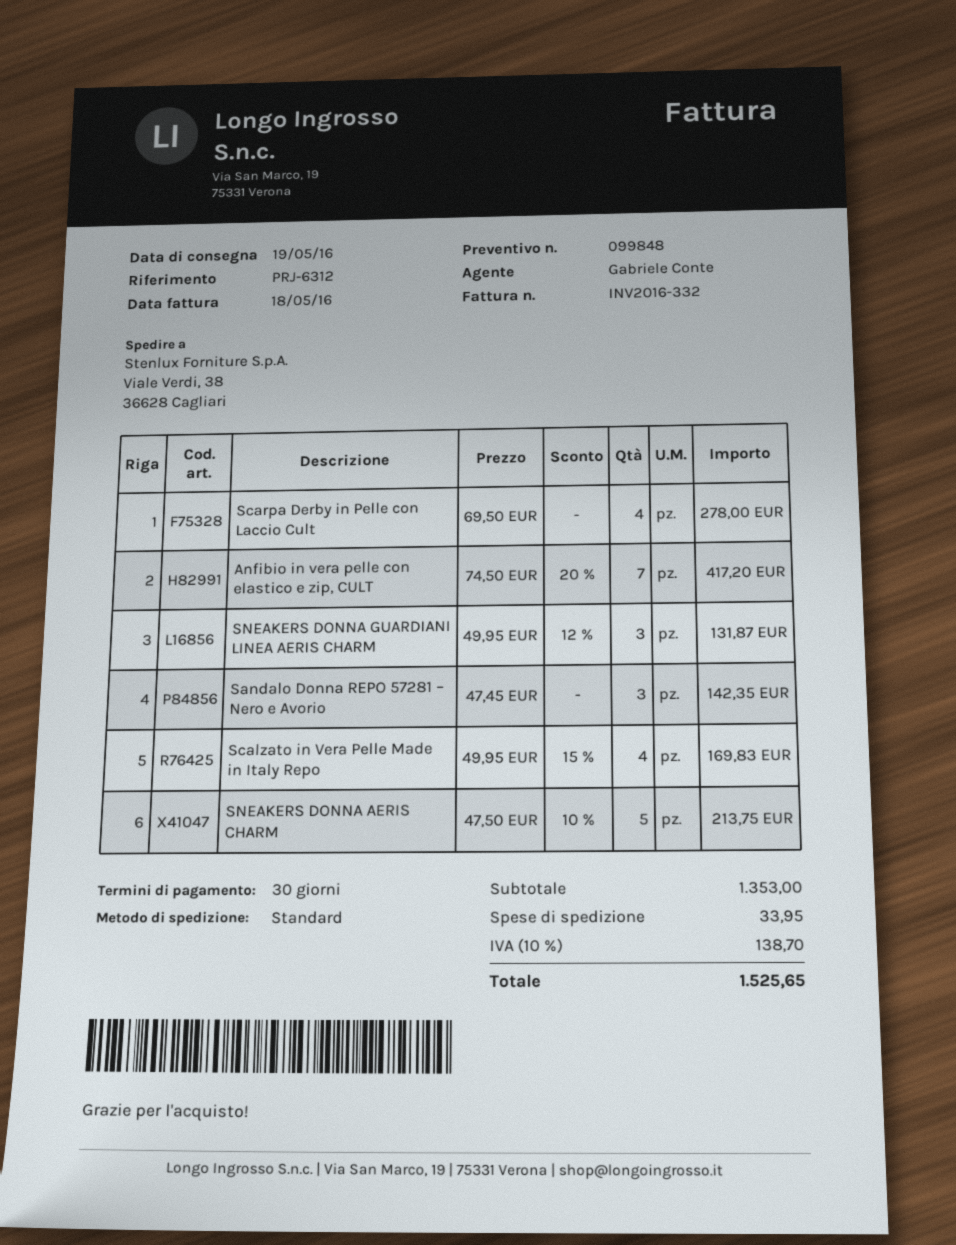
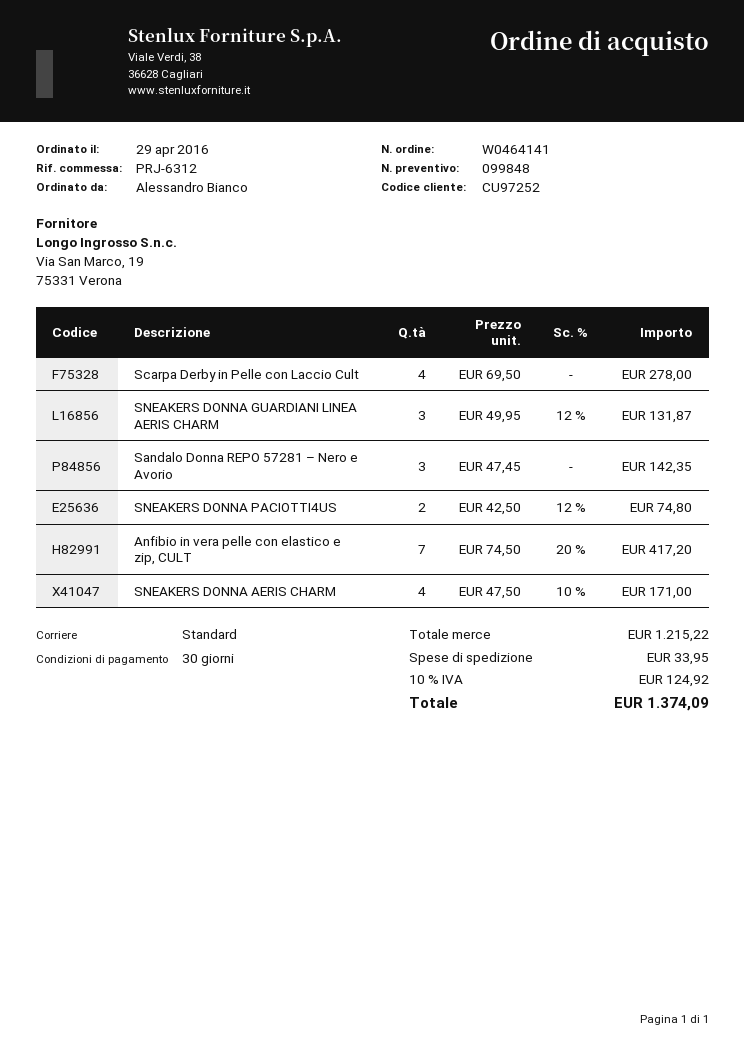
Scalzato in Vera Pelle Made in Italy Repo: 4 x 49.95 - 15% = 169.83 -> none
SNEAKERS DONNA AERIS CHARM: 5 x 47.50 - 10% = 213.75 -> 4 x 47.50 - 10% = 171.00
SNEAKERS DONNA PACIOTTI4US: none -> 2 x 42.50 - 12% = 74.80
subtotal: 1353.00 -> 1215.22
tax: 10% = 138.70 -> 10% = 124.92
total: 1525.65 -> 1374.09

